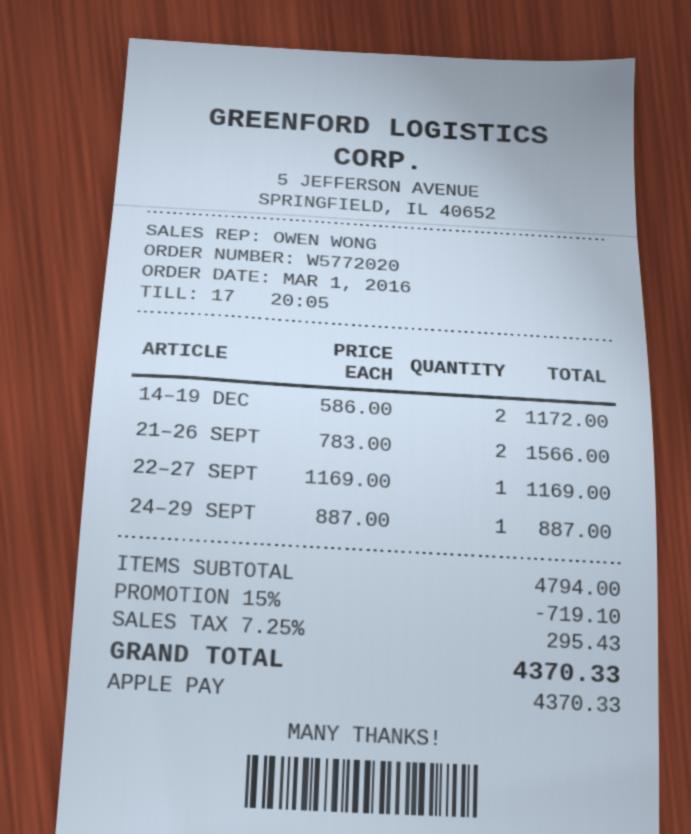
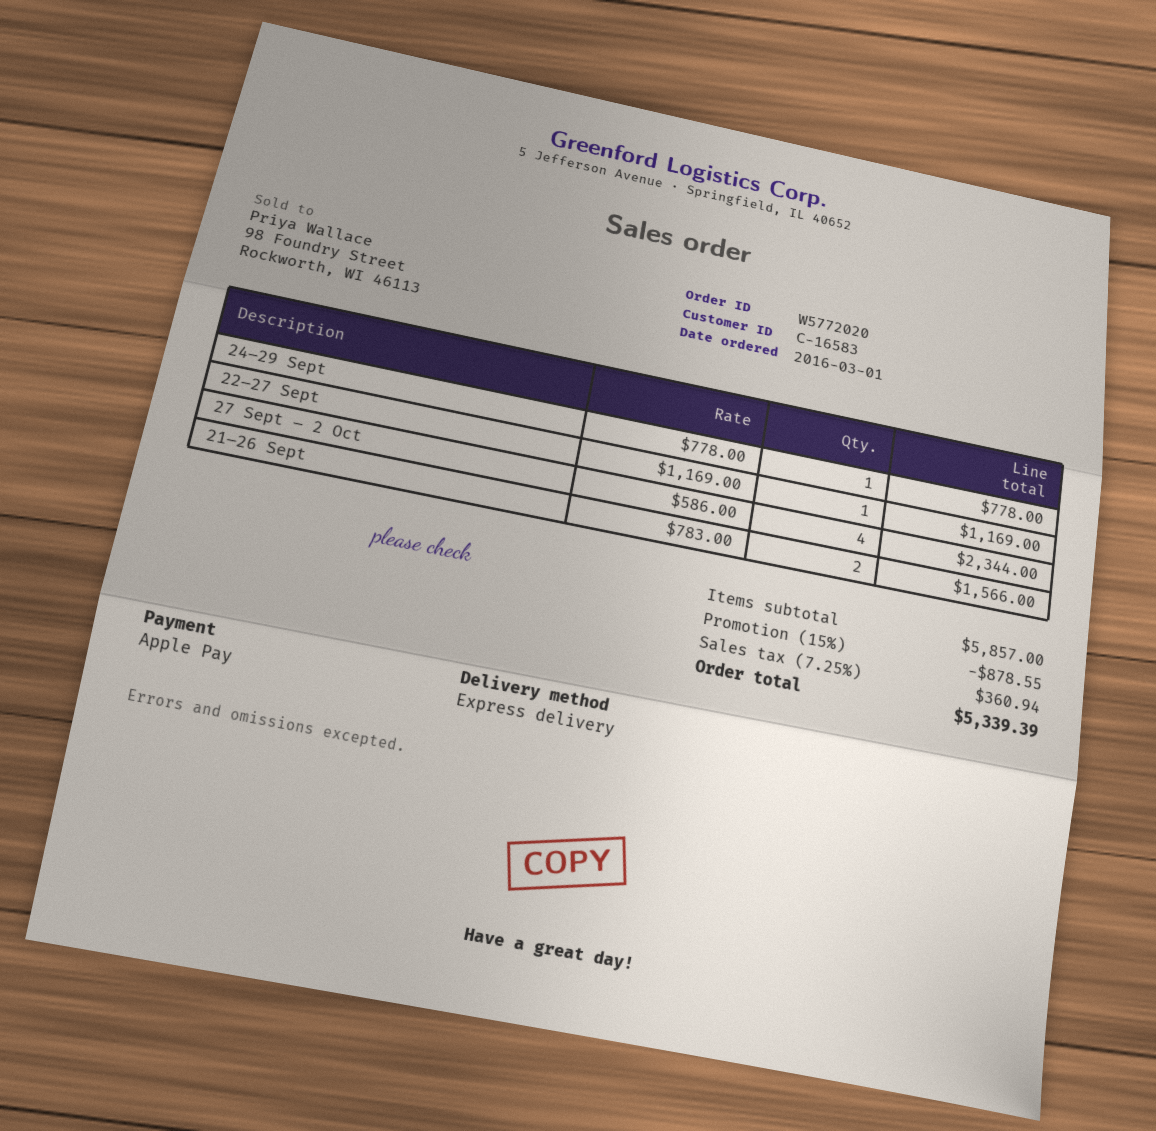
14–19 DEC: 2 x 586.00 = 1172.00 -> none
24–29 SEPT: 1 x 887.00 = 887.00 -> 1 x 778.00 = 778.00
27 Sept – 2 Oct: none -> 4 x 586.00 = 2344.00
subtotal: 4794.00 -> 5857.00
discount: 15% = 719.10 -> 15% = 878.55
tax: 7.25% = 295.43 -> 7.25% = 360.94
total: 4370.33 -> 5339.39

